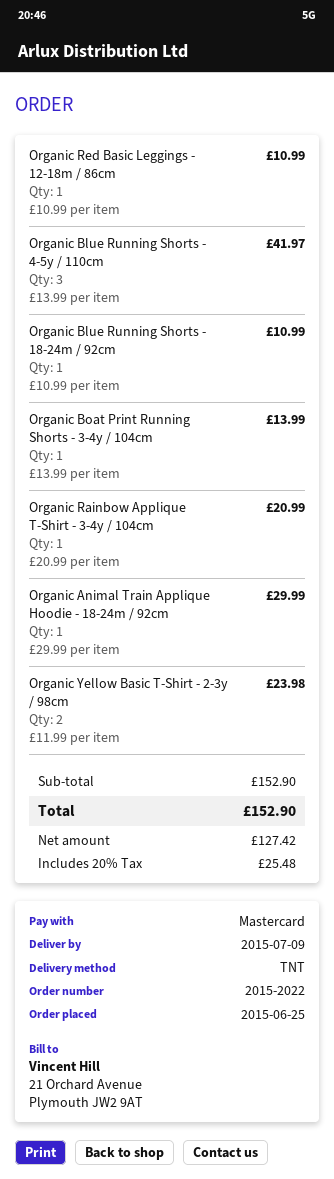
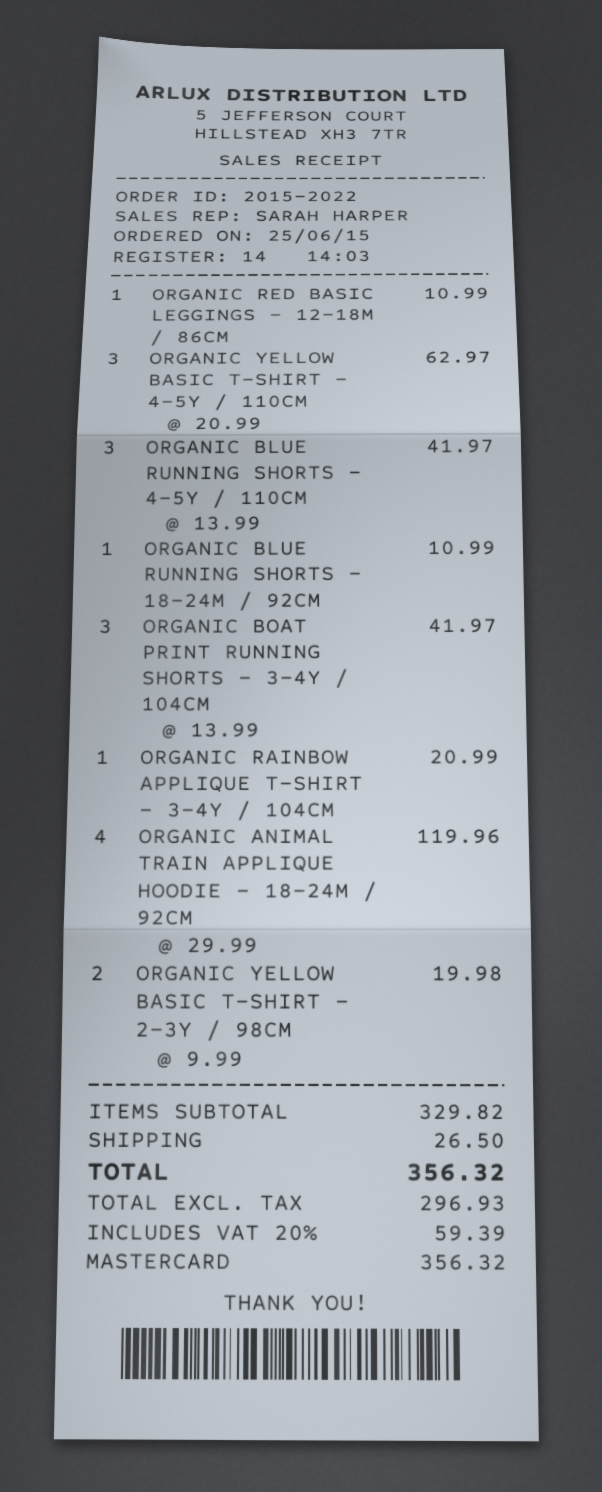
Organic Boat Print Running Shorts - 3-4y / 104cm: 1 x 13.99 = 13.99 -> 3 x 13.99 = 41.97
Organic Animal Train Applique Hoodie - 18-24m / 92cm: 1 x 29.99 = 29.99 -> 4 x 29.99 = 119.96
Organic Yellow Basic T-Shirt - 2-3y / 98cm: 2 x 11.99 = 23.98 -> 2 x 9.99 = 19.98
ORGANIC YELLOW BASIC T-SHIRT - 4-5Y / 110CM: none -> 3 x 20.99 = 62.97
subtotal: 152.90 -> 329.82
shipping: none -> 26.50
net: 127.42 -> 296.93
tax: 20% = 25.48 -> 20% = 59.39
total: 152.90 -> 356.32

